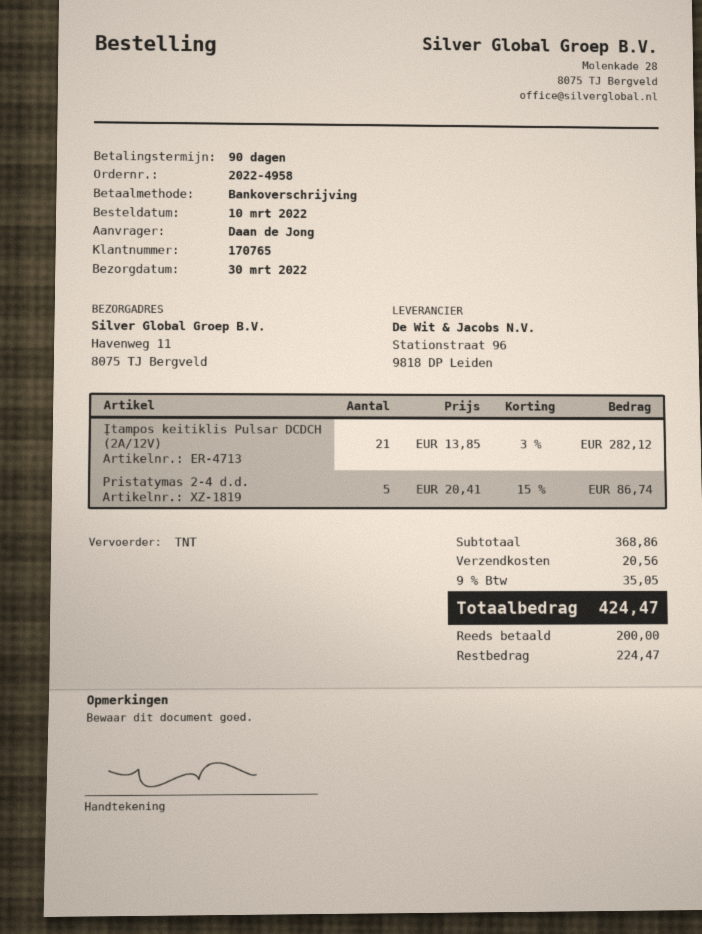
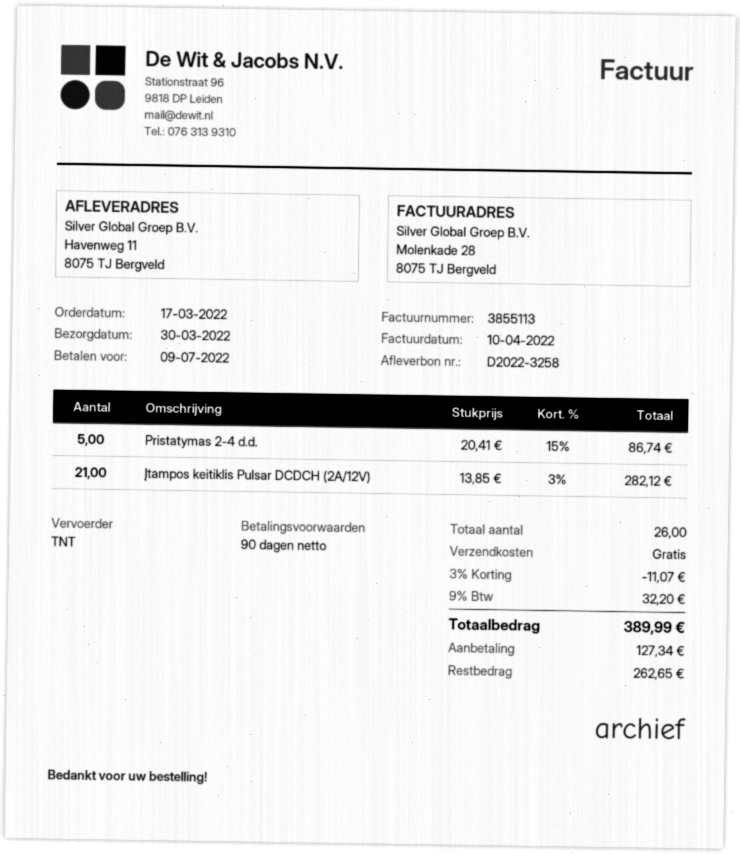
order date: 2022-03-10 -> 2022-03-17
discount: none -> 3% = 11.07
shipping: 20.56 -> 0.00
tax: 9% = 35.05 -> 9% = 32.20
total: 424.47 -> 389.99
deposit: 200.00 -> 127.34
balance: 224.47 -> 262.65

